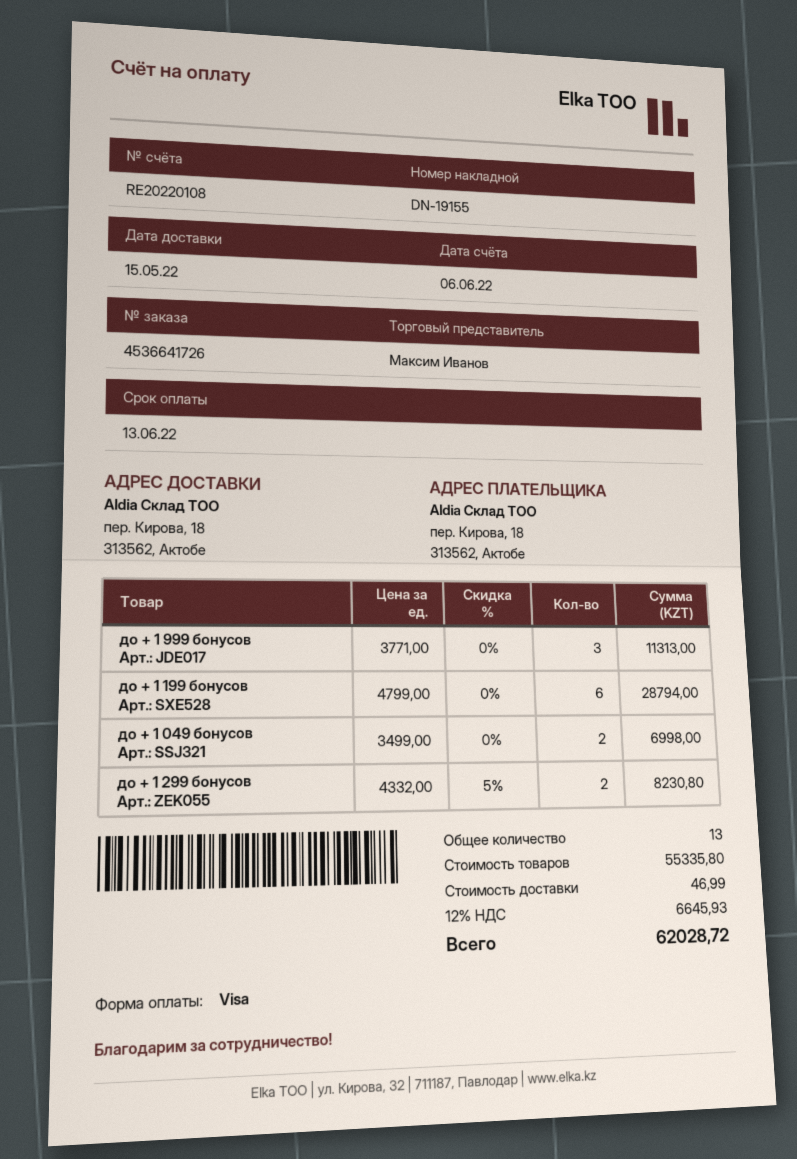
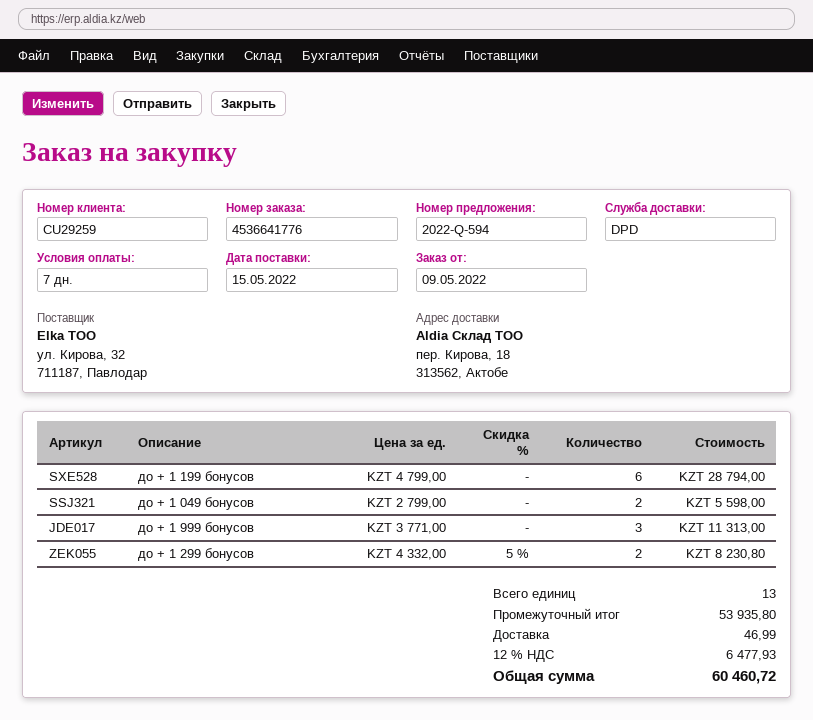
order number: 4536641726 -> 4536641776
до + 1 049 бонусов: 2 x 3499.00 = 6998.00 -> 2 x 2799.00 = 5598.00
subtotal: 55335.80 -> 53935.80
tax: 12% = 6645.93 -> 12% = 6477.93
total: 62028.72 -> 60460.72

